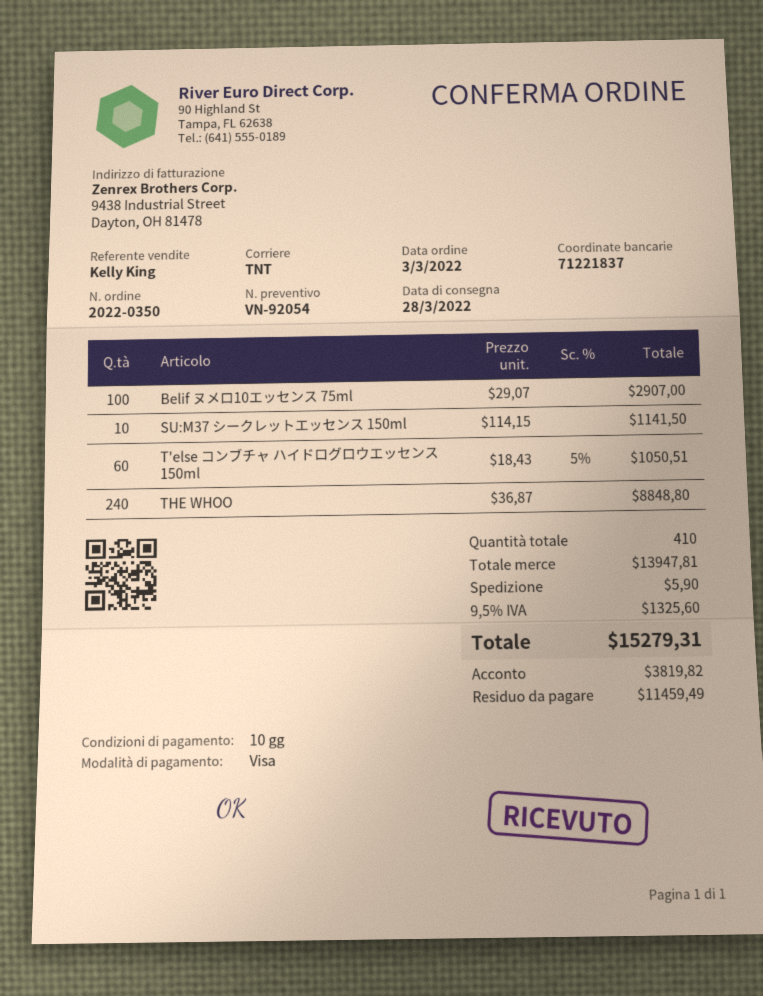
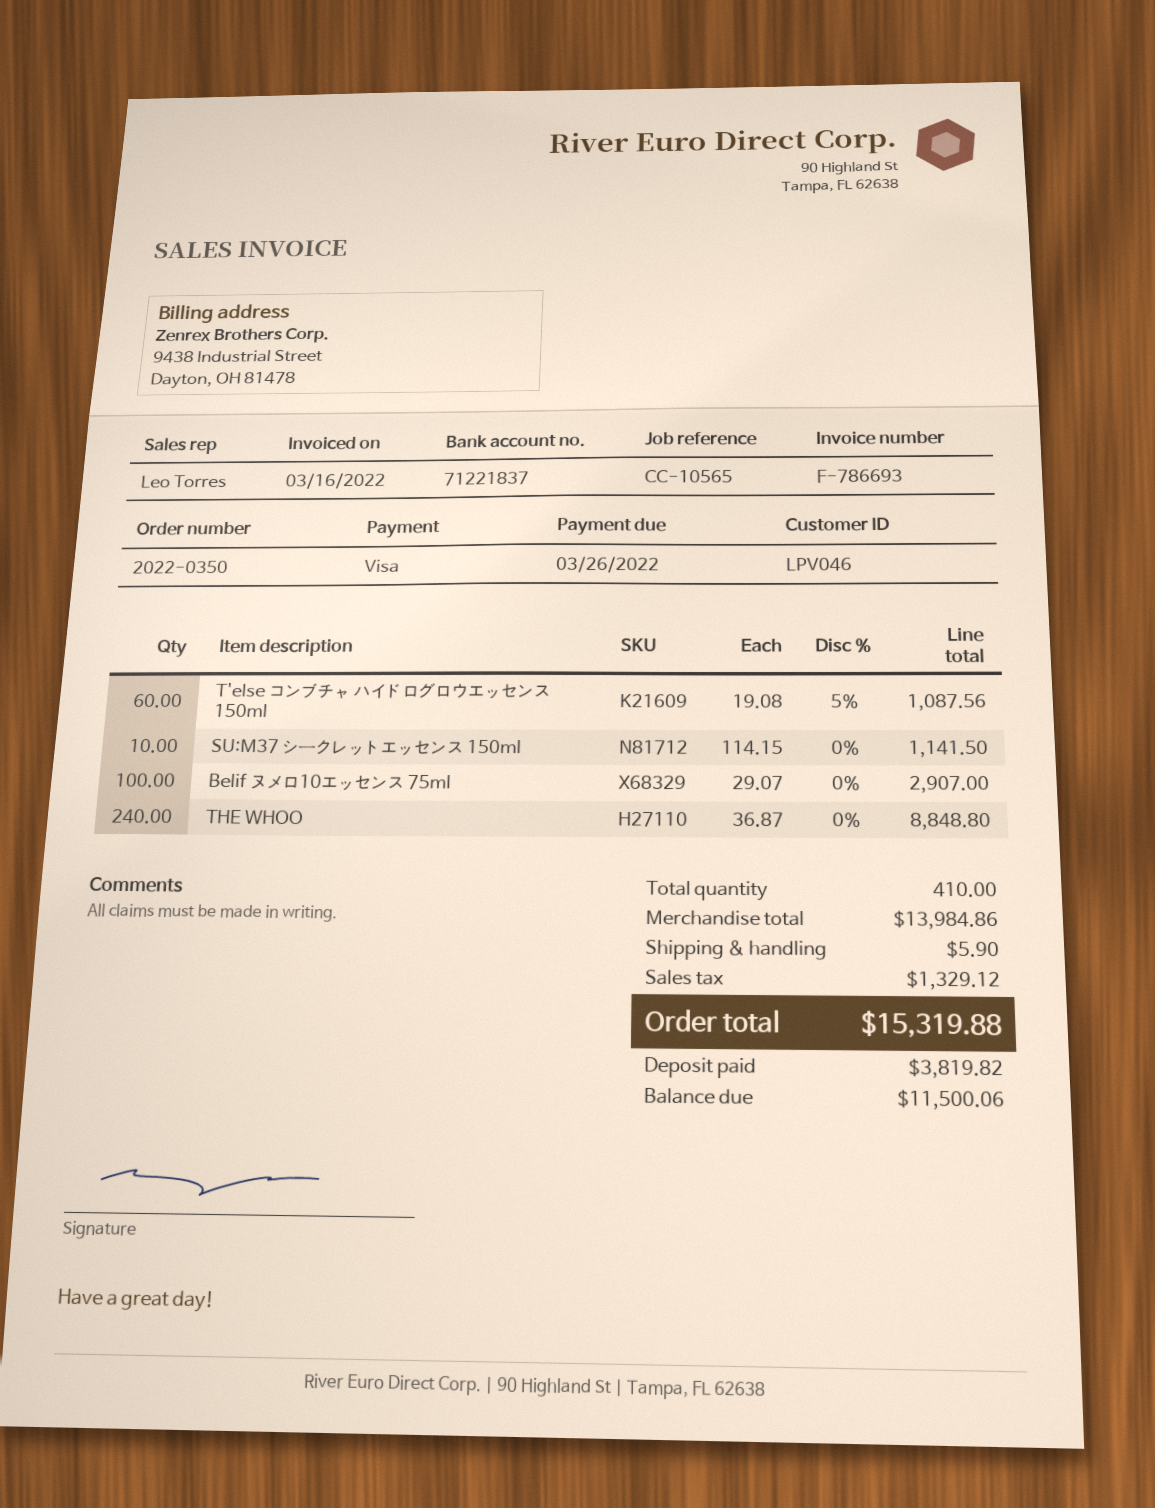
sales rep: Kelly King -> Leo Torres
T'else コンブチャ ハイドログロウエッセンス 150ml: 60 x 18.43 - 5% = 1050.51 -> 60 x 19.08 - 5% = 1087.56
subtotal: 13947.81 -> 13984.86
tax: 1325.60 -> 1329.12
total: 15279.31 -> 15319.88
balance: 11459.49 -> 11500.06

